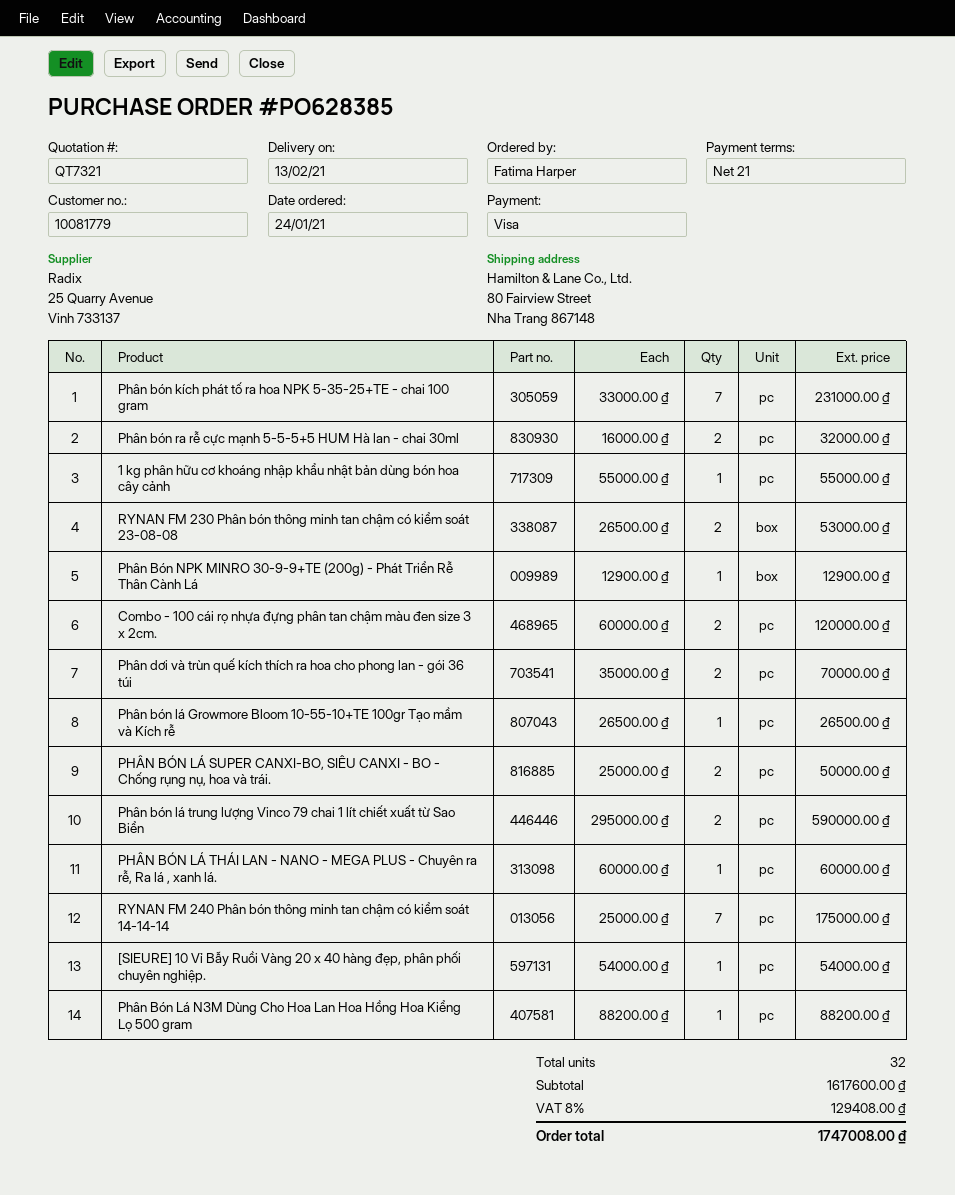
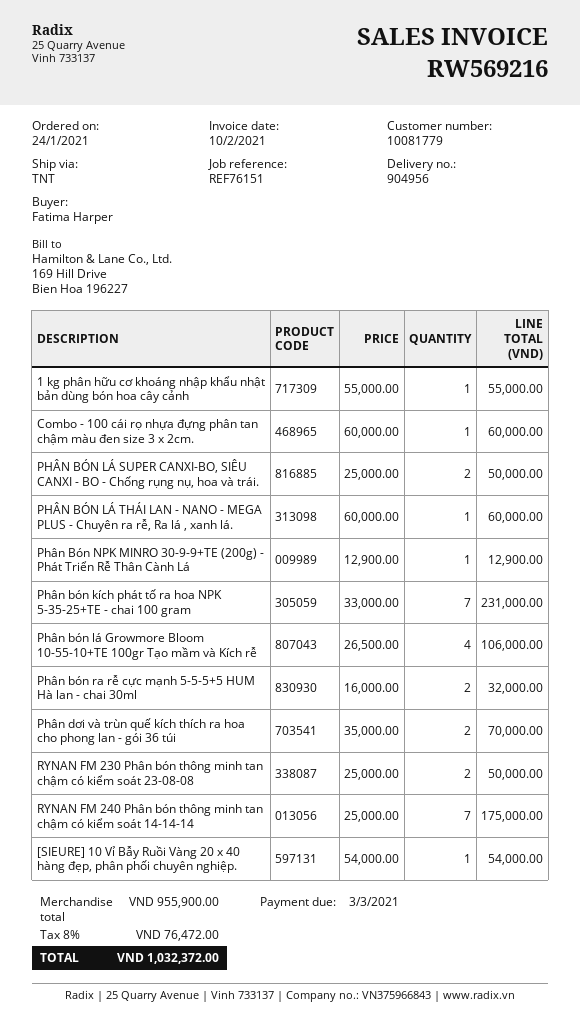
RYNAN FM 230 Phân bón thông minh tan chậm có kiểm soát 23-08-08: 2 x 26500.00 = 53000.00 -> 2 x 25000.00 = 50000.00
Combo - 100 cái rọ nhựa đựng phân tan chậm màu đen size 3 x 2cm.: 2 x 60000.00 = 120000.00 -> 1 x 60000.00 = 60000.00
Phân bón lá Growmore Bloom 10-55-10+TE 100gr Tạo mầm và Kích rễ: 1 x 26500.00 = 26500.00 -> 4 x 26500.00 = 106000.00
Phân bón lá trung lượng Vinco 79 chai 1 lít chiết xuất từ Sao Biển: 2 x 295000.00 = 590000.00 -> none
Phân Bón Lá N3M Dùng Cho Hoa Lan Hoa Hồng Hoa Kiểng Lọ 500 gram: 1 x 88200.00 = 88200.00 -> none
subtotal: 1617600.00 -> 955900.00
tax: 8% = 129408.00 -> 8% = 76472.00
total: 1747008.00 -> 1032372.00

